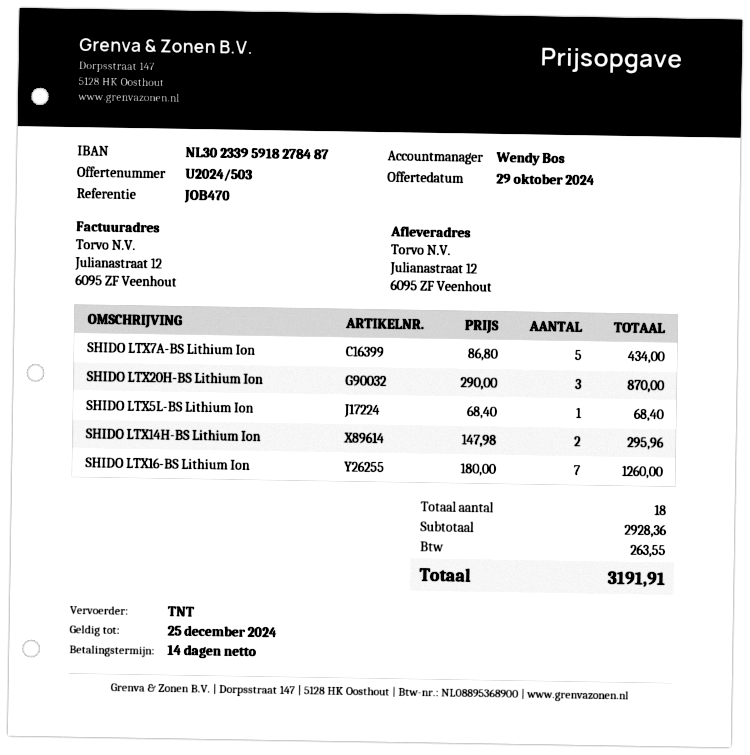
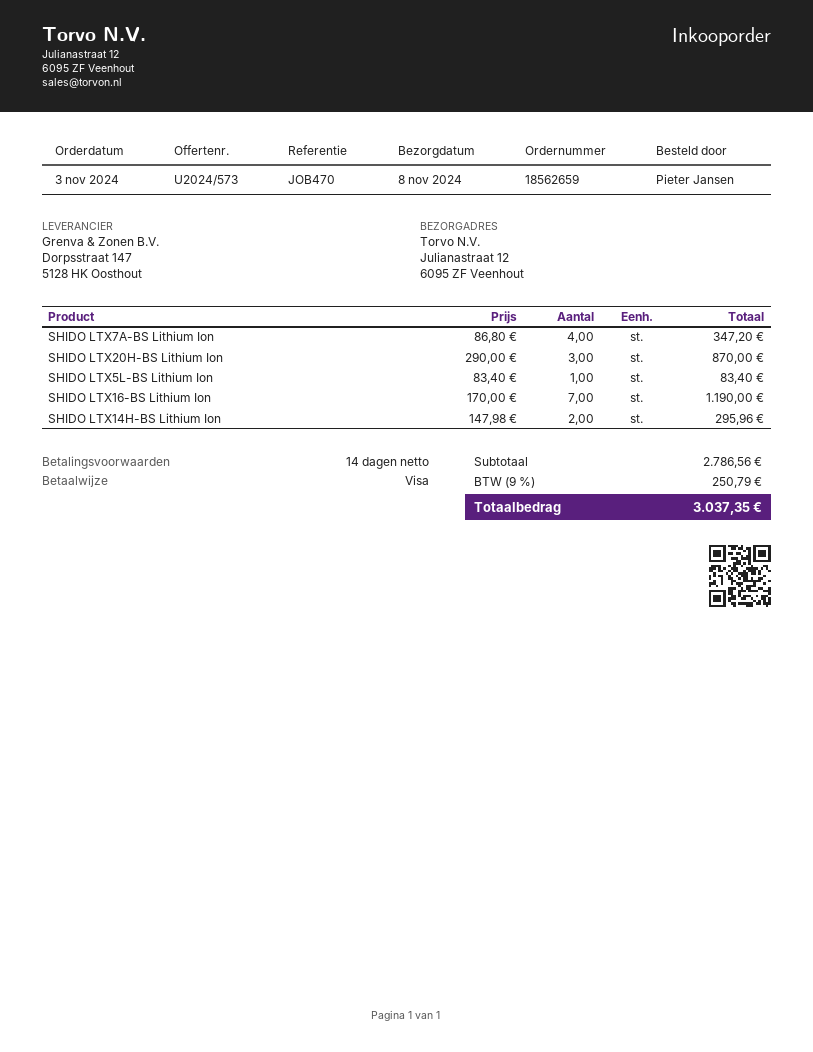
quote number: U2024/503 -> U2024/573
SHIDO LTX7A-BS Lithium Ion: 5 x 86.80 = 434.00 -> 4 x 86.80 = 347.20
SHIDO LTX5L-BS Lithium Ion: 1 x 68.40 = 68.40 -> 1 x 83.40 = 83.40
SHIDO LTX16-BS Lithium Ion: 7 x 180.00 = 1260.00 -> 7 x 170.00 = 1190.00
subtotal: 2928.36 -> 2786.56
tax: 263.55 -> 250.79
total: 3191.91 -> 3037.35

